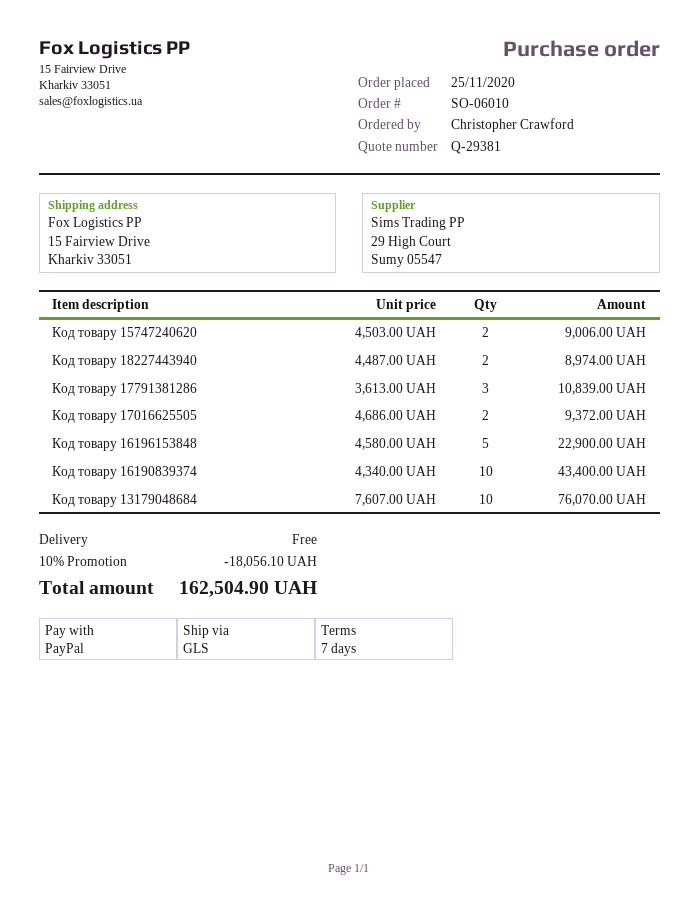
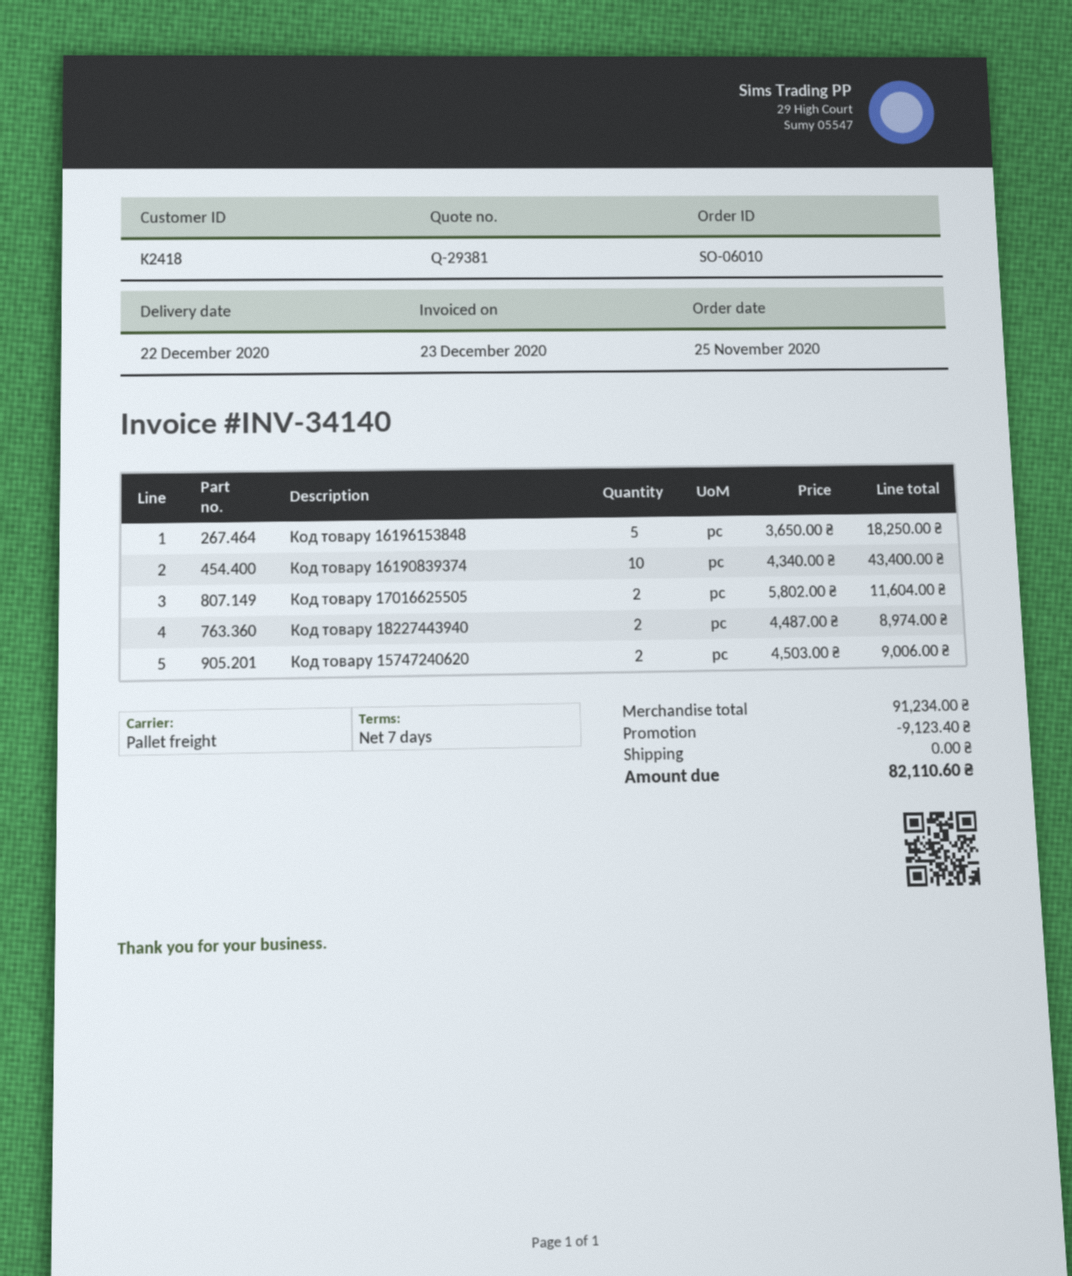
shipping method: GLS -> pallet freight
Код товару 17791381286: 3 x 3613.00 = 10839.00 -> none
Код товару 17016625505: 2 x 4686.00 = 9372.00 -> 2 x 5802.00 = 11604.00
Код товару 16196153848: 5 x 4580.00 = 22900.00 -> 5 x 3650.00 = 18250.00
Код товару 13179048684: 10 x 7607.00 = 76070.00 -> none
discount: 18056.10 -> 9123.40
total: 162504.90 -> 82110.60

